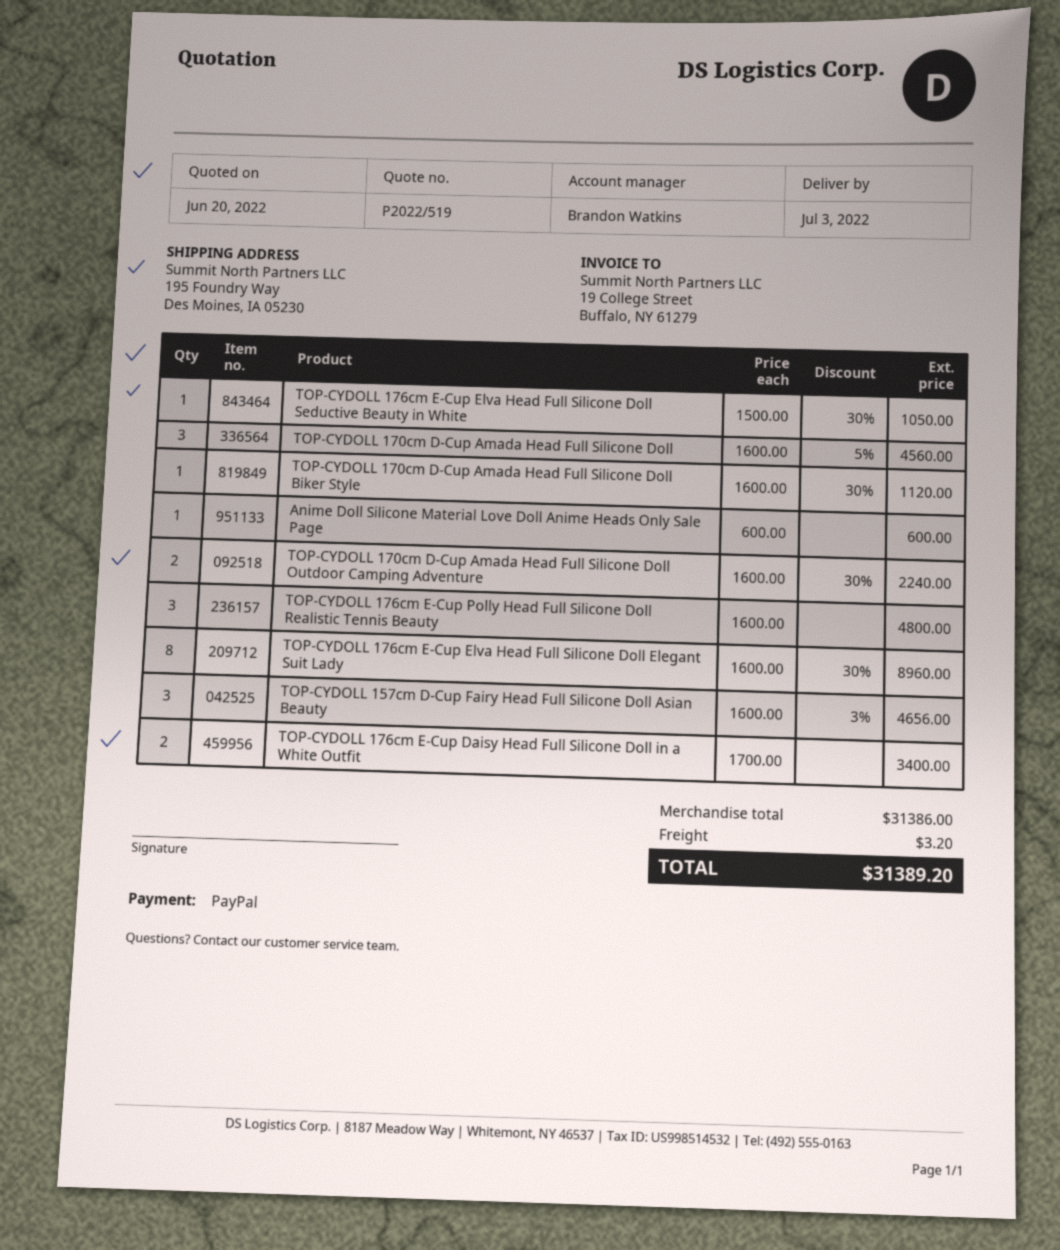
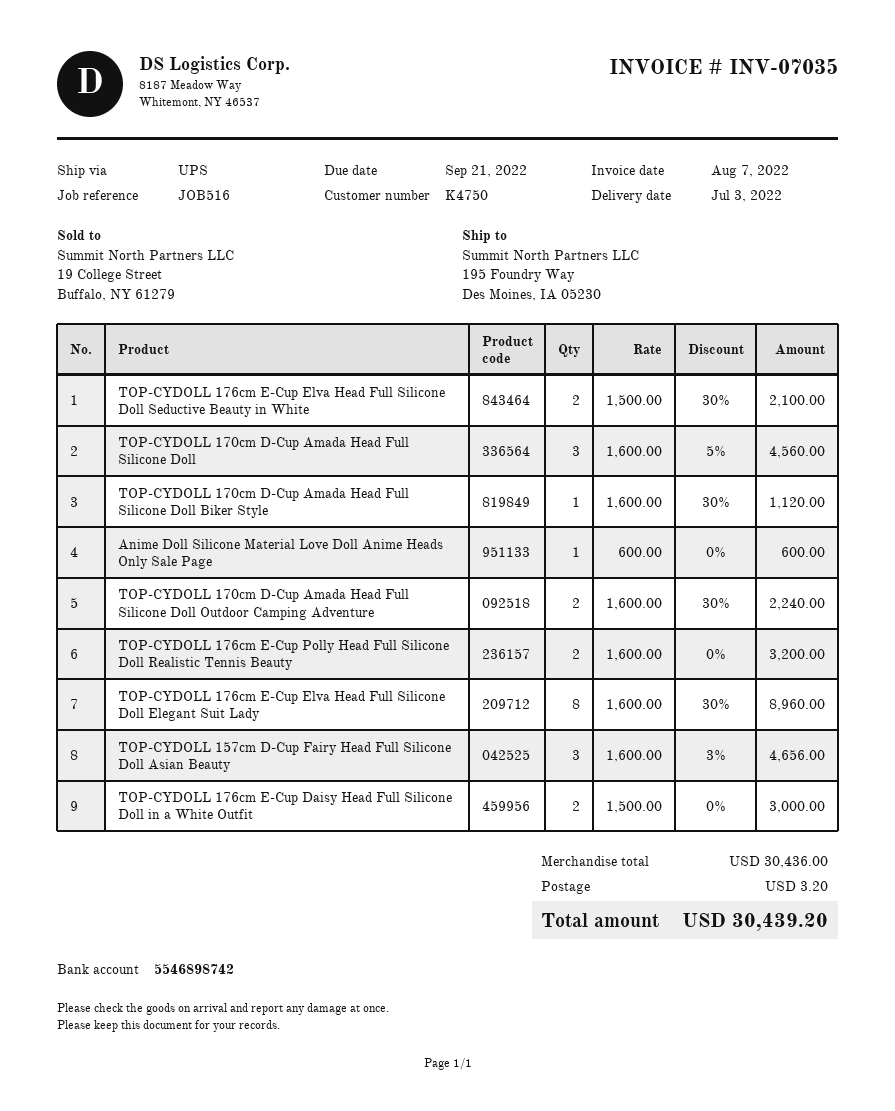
TOP-CYDOLL 176cm E-Cup Elva Head Full Silicone Doll Seductive Beauty in White: 1 x 1500.00 - 30% = 1050.00 -> 2 x 1500.00 - 30% = 2100.00
TOP-CYDOLL 176cm E-Cup Polly Head Full Silicone Doll Realistic Tennis Beauty: 3 x 1600.00 = 4800.00 -> 2 x 1600.00 = 3200.00
TOP-CYDOLL 176cm E-Cup Daisy Head Full Silicone Doll in a White Outfit: 2 x 1700.00 = 3400.00 -> 2 x 1500.00 = 3000.00
subtotal: 31386.00 -> 30436.00
total: 31389.20 -> 30439.20

